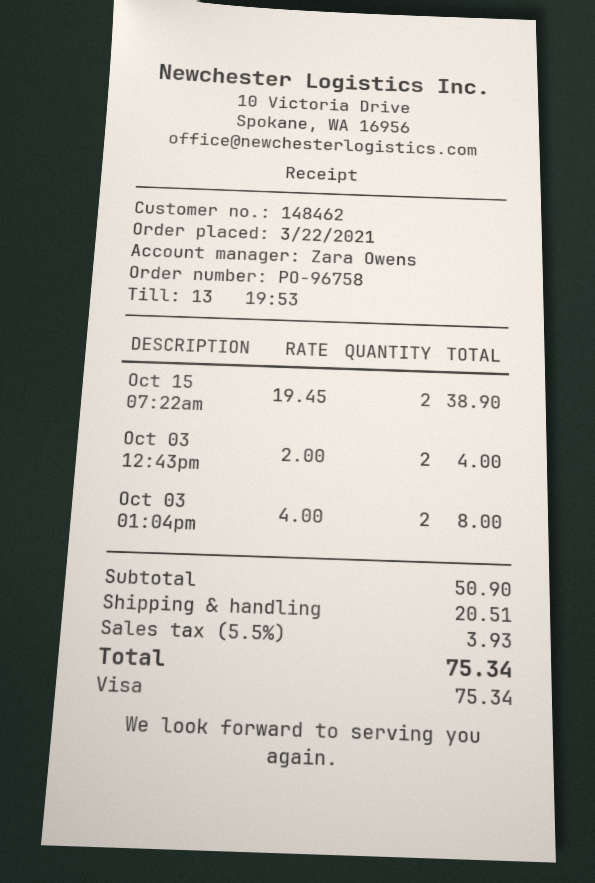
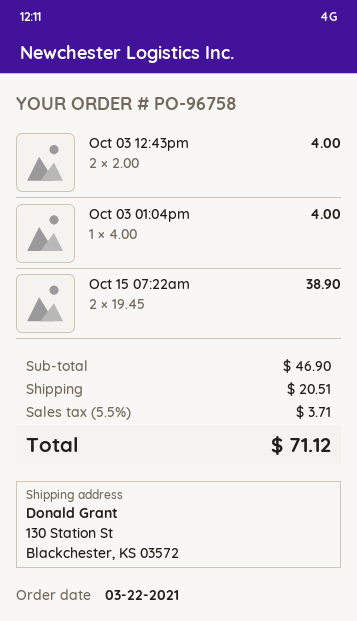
Oct 03 01:04pm: 2 x 4.00 = 8.00 -> 1 x 4.00 = 4.00
subtotal: 50.90 -> 46.90
tax: 5.5% = 3.93 -> 5.5% = 3.71
total: 75.34 -> 71.12

